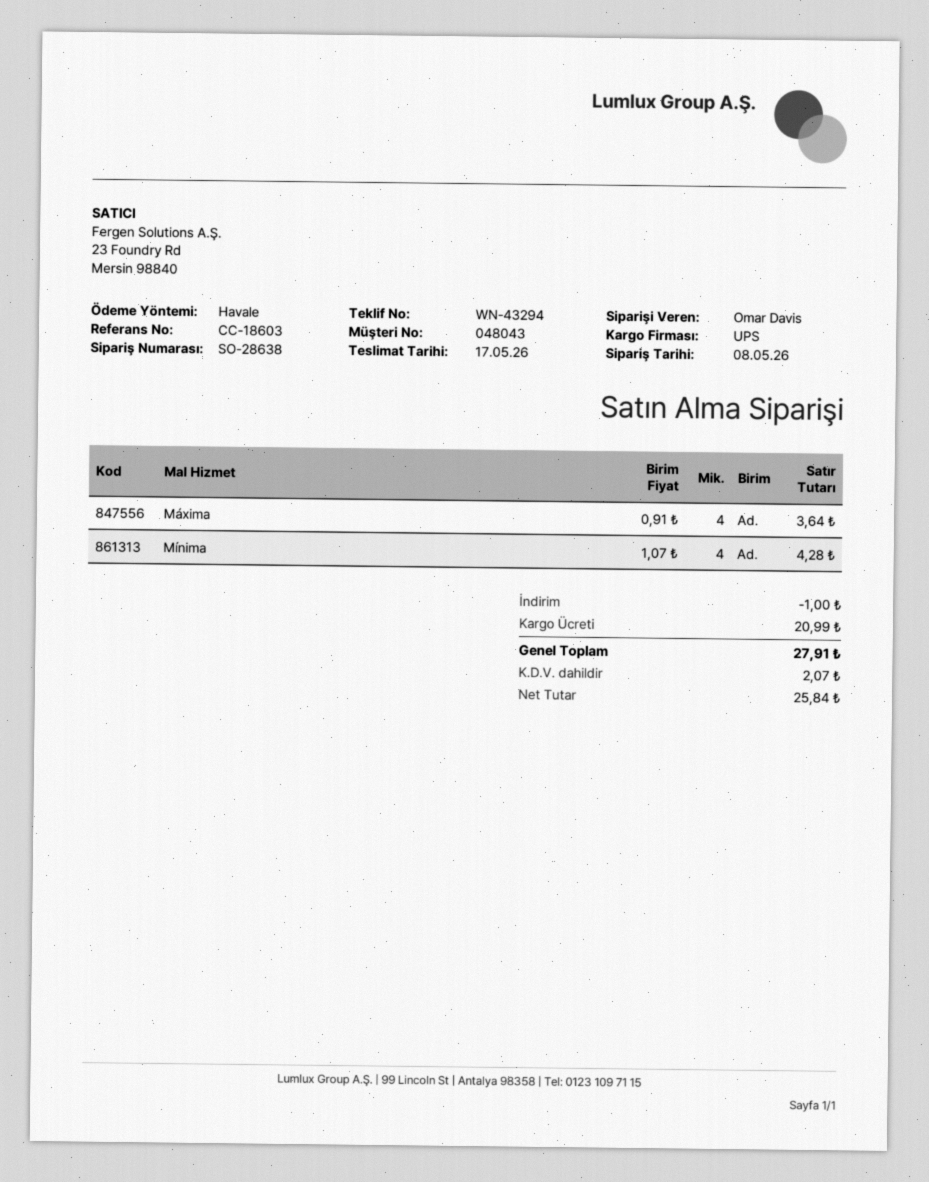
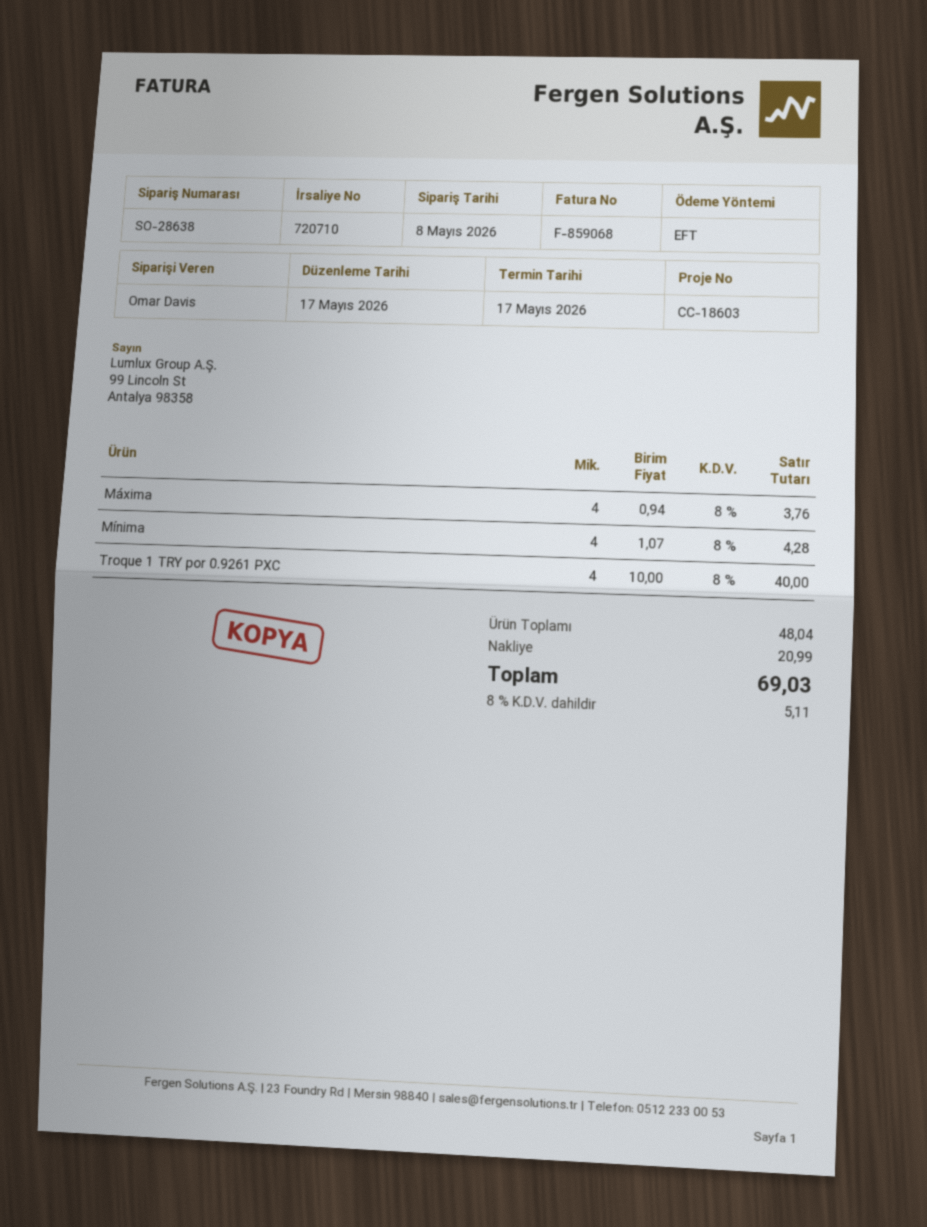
Máxima: 4 x 0.91 = 3.64 -> 4 x 0.94 = 3.76
Troque 1 TRY por 0.9261 PXC: none -> 4 x 10.00 = 40.00
discount: 1.00 -> none
tax: 2.07 -> 5.11
total: 27.91 -> 69.03

